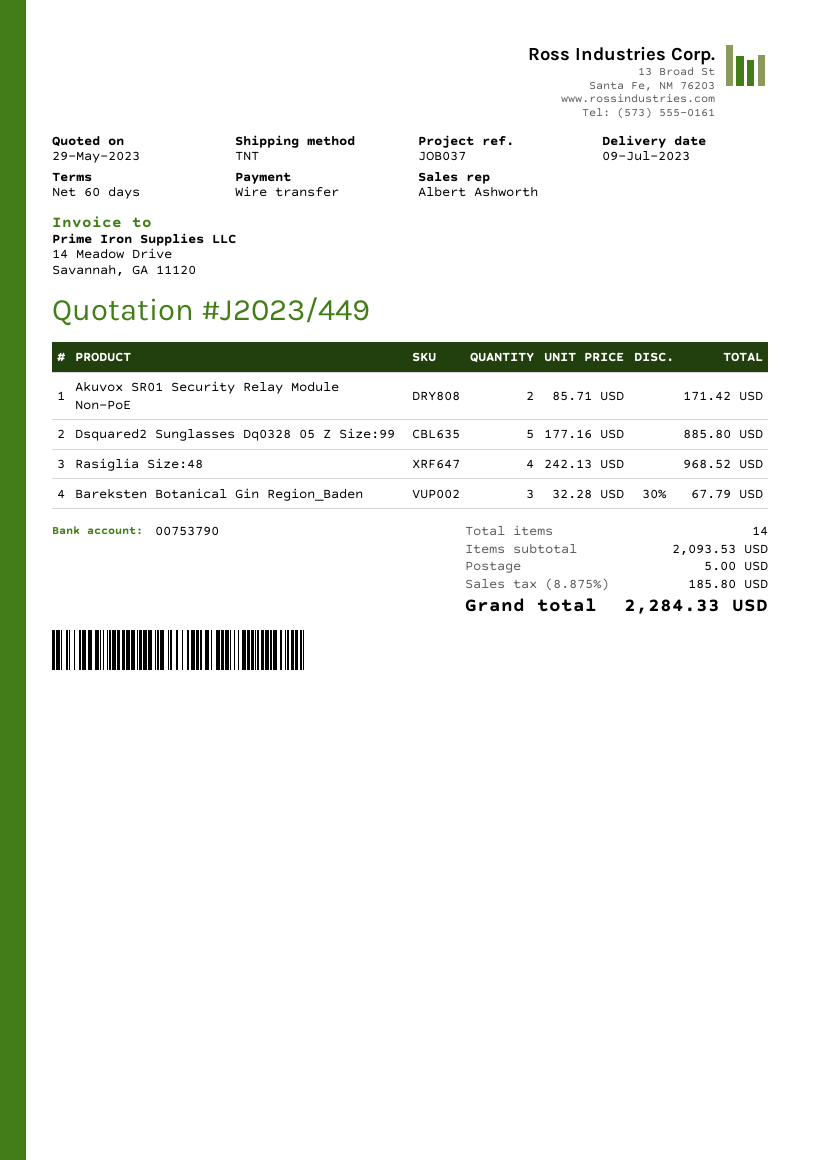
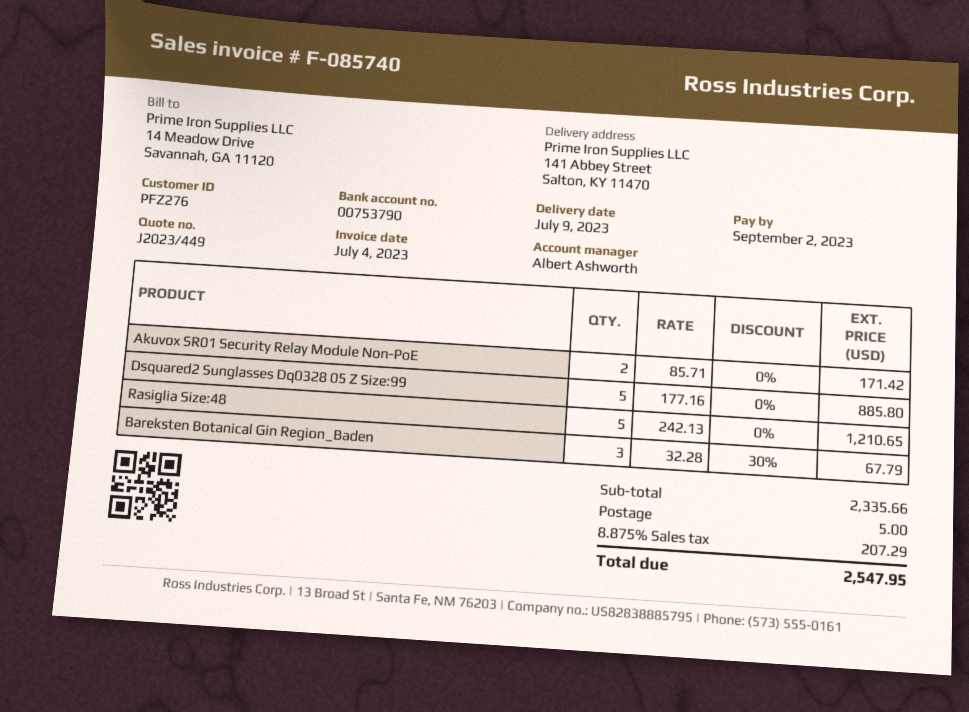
Rasiglia Size:48: 4 x 242.13 = 968.52 -> 5 x 242.13 = 1210.65
subtotal: 2093.53 -> 2335.66
tax: 8.875% = 185.80 -> 8.875% = 207.29
total: 2284.33 -> 2547.95

